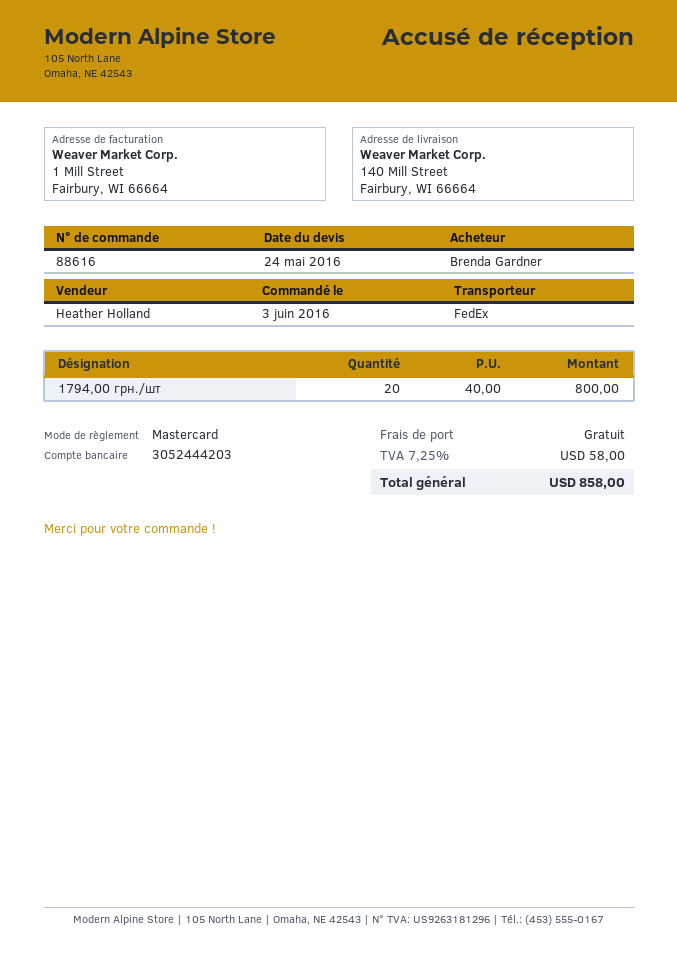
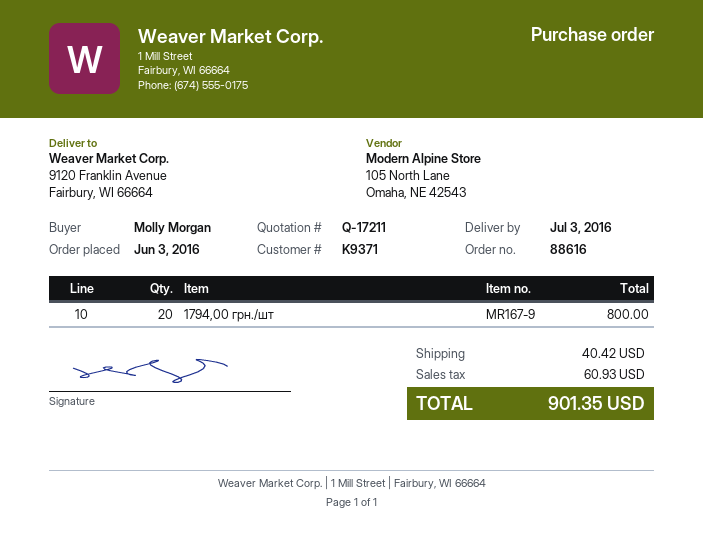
ordered by: Brenda Gardner -> Molly Morgan
ship to: 140 Mill Street, Fairbury, WI 66664 -> 9120 Franklin Avenue, Fairbury, WI 66664
shipping: 0.00 -> 40.42
tax: 58.00 -> 60.93
total: 858.00 -> 901.35

